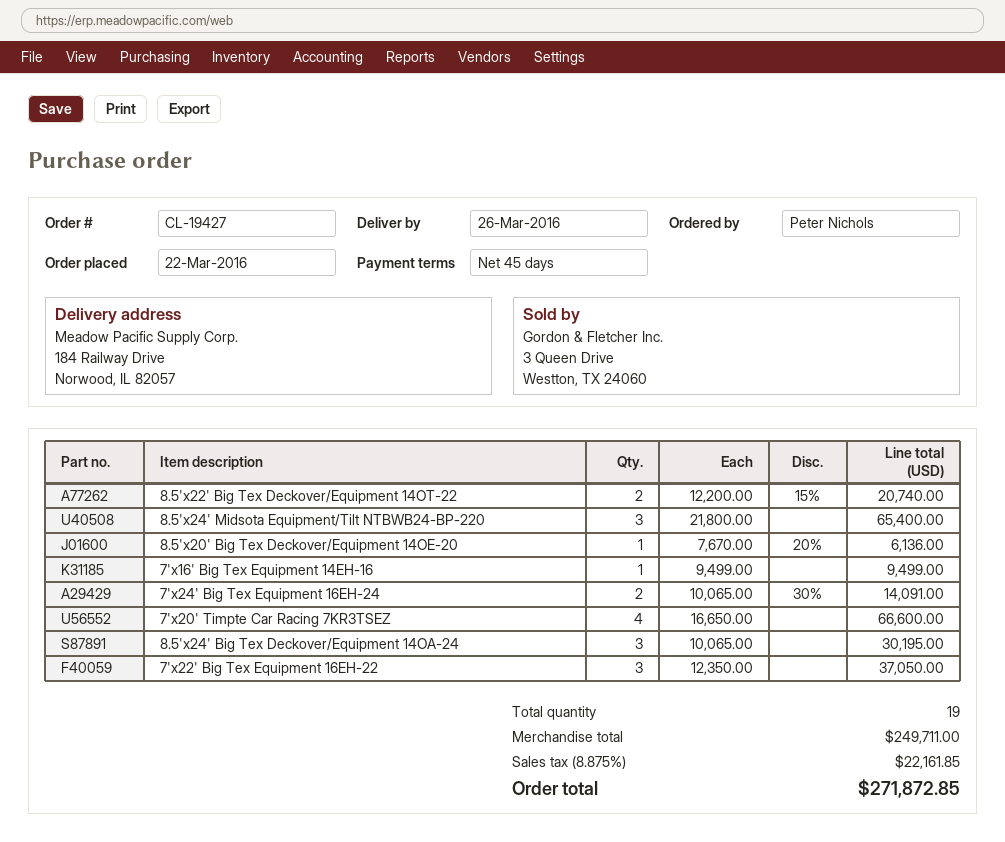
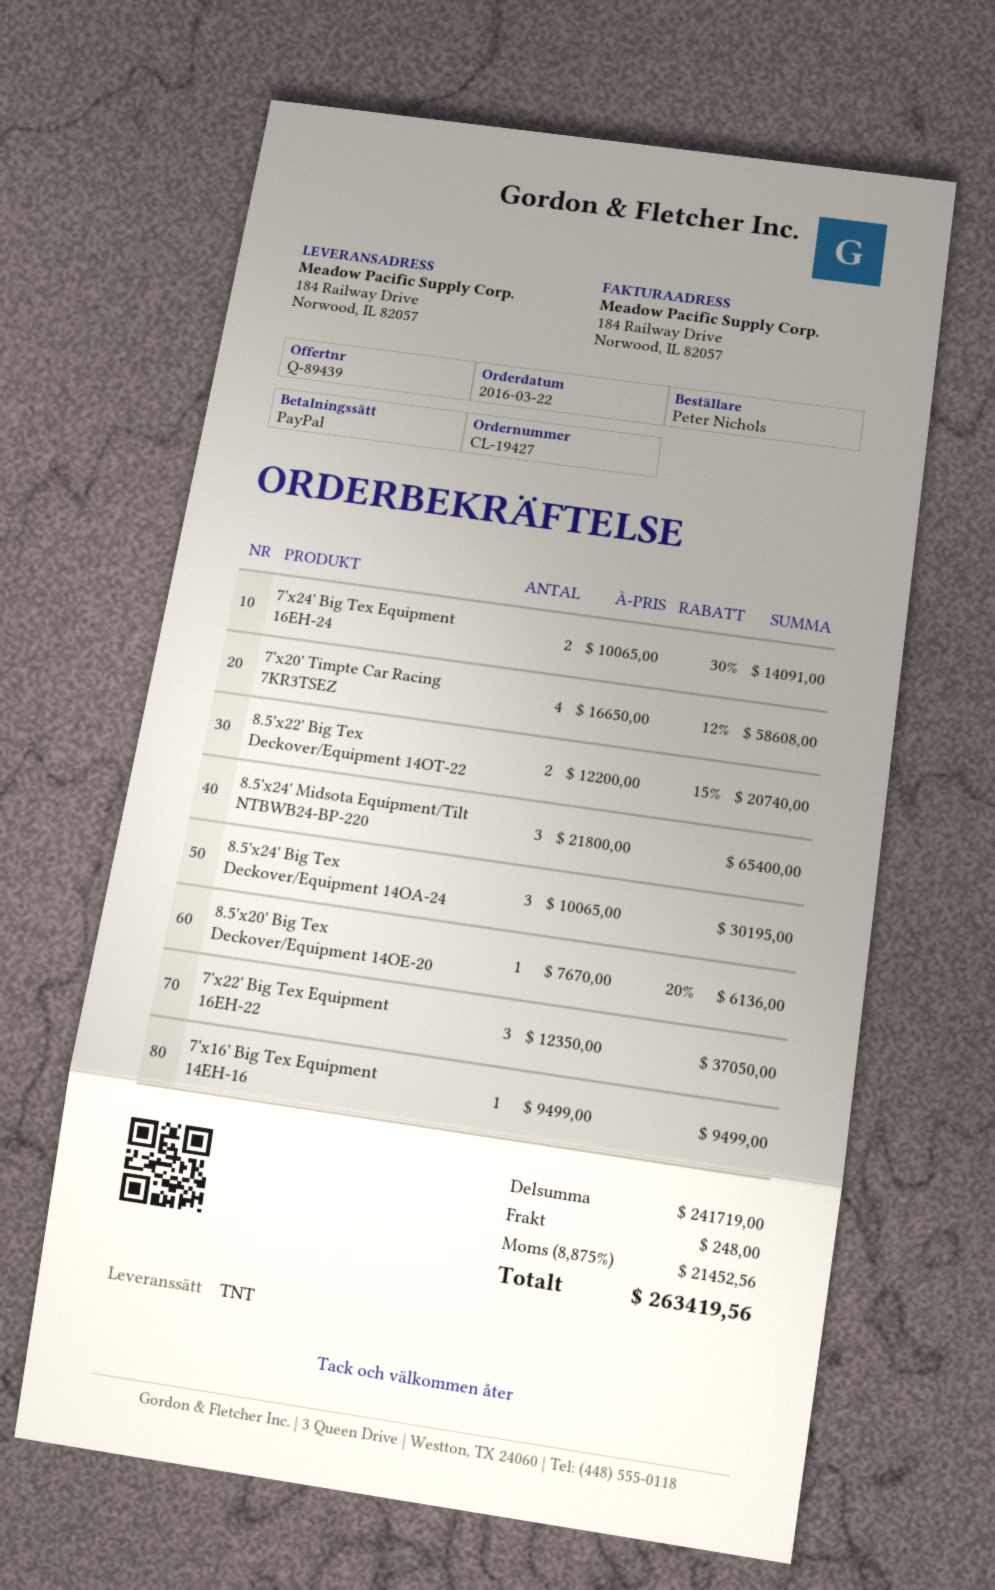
7'x20' Timpte Car Racing 7KR3TSEZ: 4 x 16650.00 = 66600.00 -> 4 x 16650.00 - 12% = 58608.00
subtotal: 249711.00 -> 241719.00
shipping: none -> 248.00
tax: 8.875% = 22161.85 -> 8.875% = 21452.56
total: 271872.85 -> 263419.56

